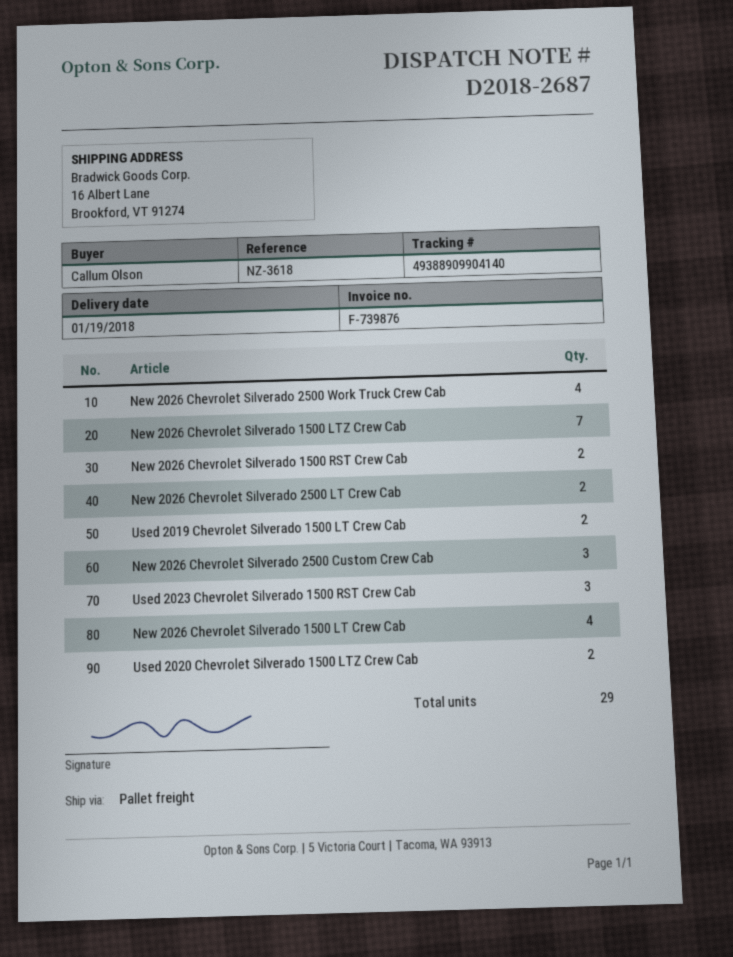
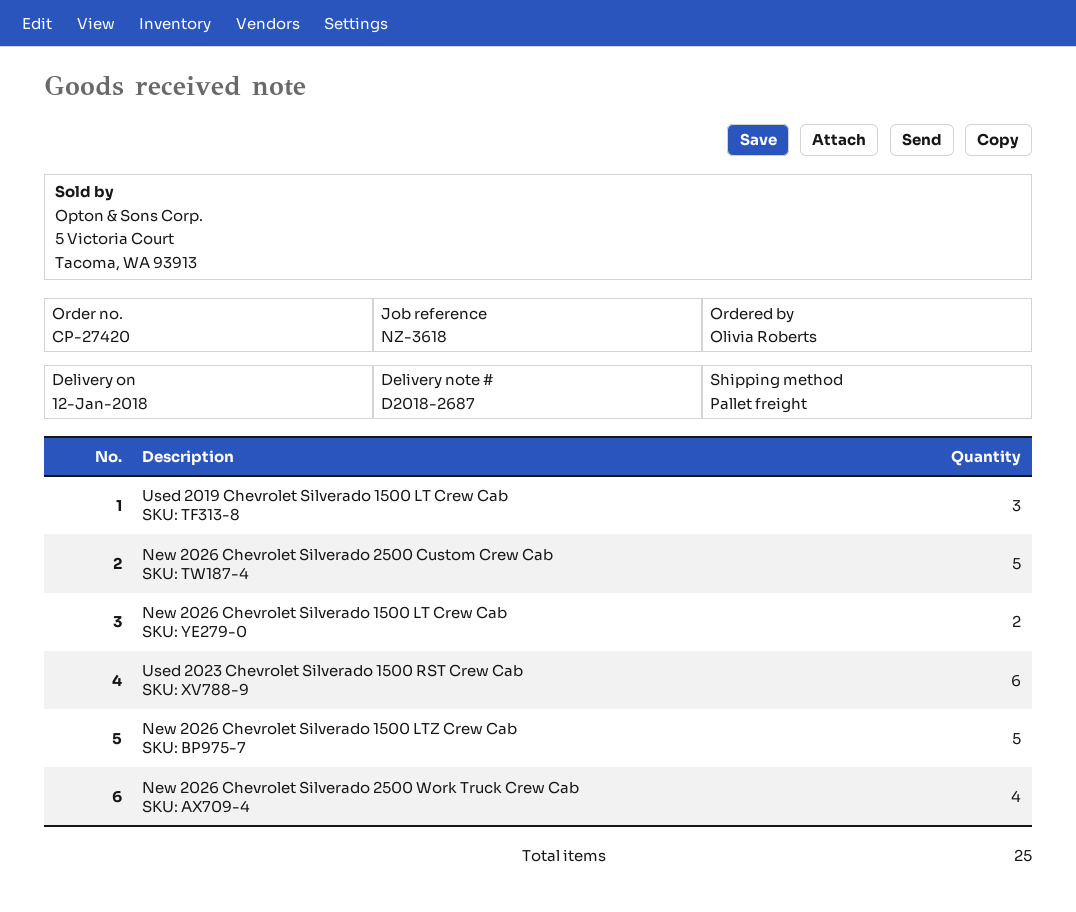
delivery date: 2018-01-19 -> 2018-01-12
ordered by: Callum Olson -> Olivia Roberts
New 2026 Chevrolet Silverado 1500 LTZ Crew Cab: 7 -> 5
New 2026 Chevrolet Silverado 1500 RST Crew Cab: 2 -> none
New 2026 Chevrolet Silverado 2500 LT Crew Cab: 2 -> none
Used 2019 Chevrolet Silverado 1500 LT Crew Cab: 2 -> 3
New 2026 Chevrolet Silverado 2500 Custom Crew Cab: 3 -> 5
Used 2023 Chevrolet Silverado 1500 RST Crew Cab: 3 -> 6
New 2026 Chevrolet Silverado 1500 LT Crew Cab: 4 -> 2
Used 2020 Chevrolet Silverado 1500 LTZ Crew Cab: 2 -> none
total quantity: 29 -> 25

